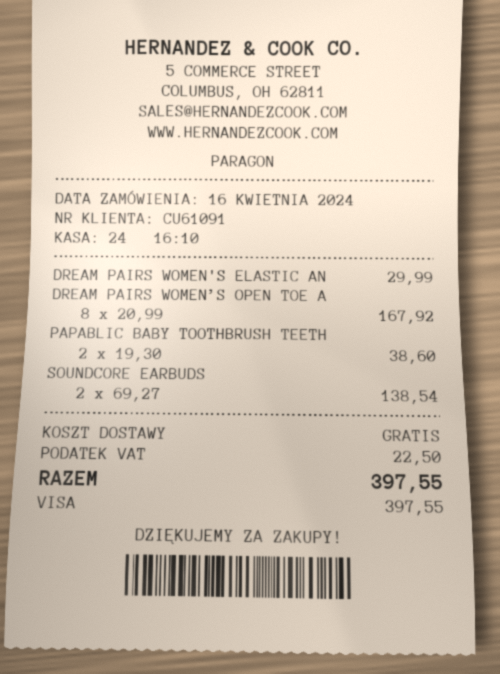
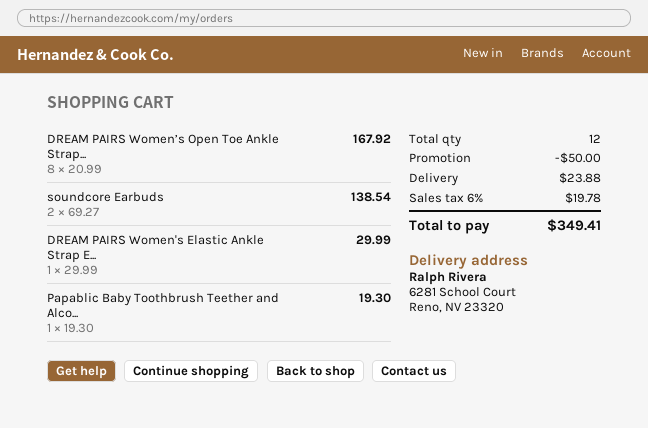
PAPABLIC BABY TOOTHBRUSH TEETH: 2 x 19.30 = 38.60 -> 1 x 19.30 = 19.30
discount: none -> 50.00
shipping: 0.00 -> 23.88
tax: 22.50 -> 19.78
total: 397.55 -> 349.41

